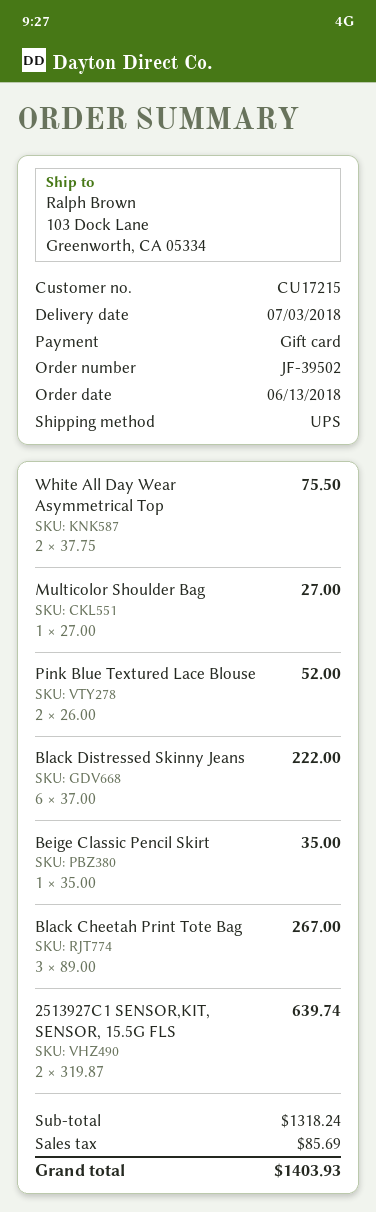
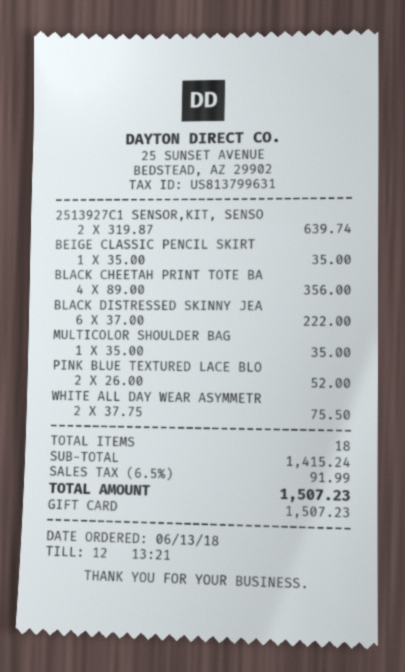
Multicolor Shoulder Bag: 1 x 27.00 = 27.00 -> 1 x 35.00 = 35.00
Black Cheetah Print Tote Bag: 3 x 89.00 = 267.00 -> 4 x 89.00 = 356.00
subtotal: 1318.24 -> 1415.24
tax: 85.69 -> 91.99
total: 1403.93 -> 1507.23

